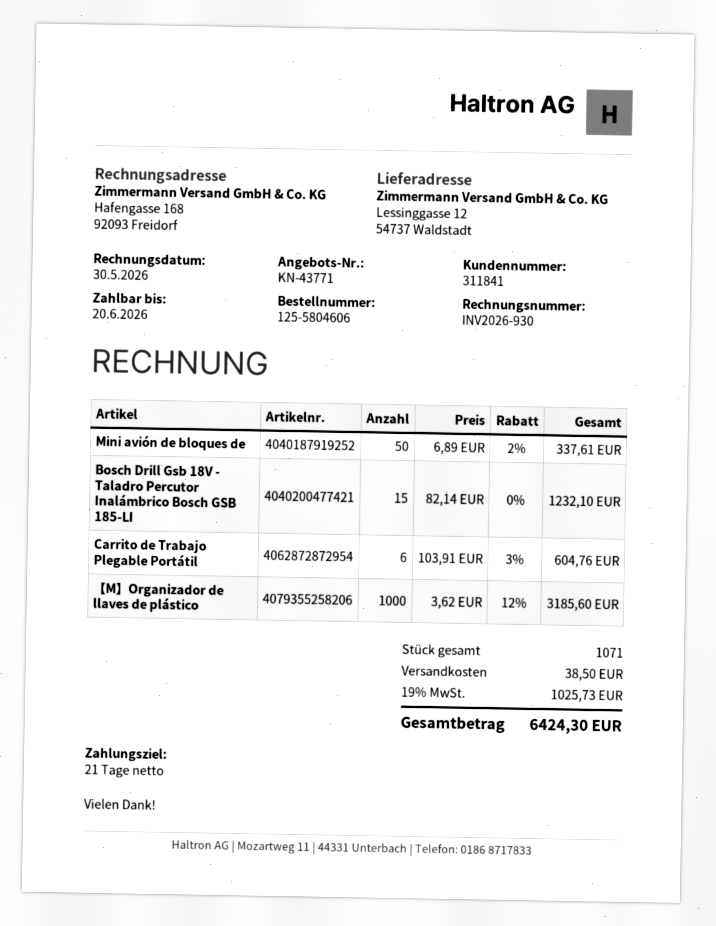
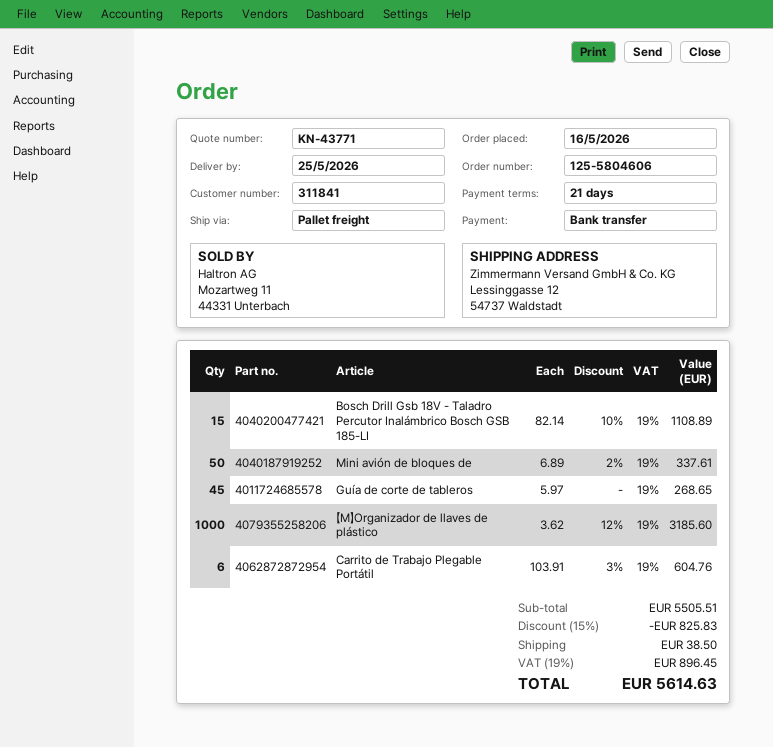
Bosch Drill Gsb 18V - Taladro Percutor Inalámbrico Bosch GSB 185-LI: 15 x 82.14 = 1232.10 -> 15 x 82.14 - 10% = 1108.89
Guía de corte de tableros: none -> 45 x 5.97 = 268.65
discount: none -> 15% = 825.83
tax: 19% = 1025.73 -> 19% = 896.45
total: 6424.30 -> 5614.63

